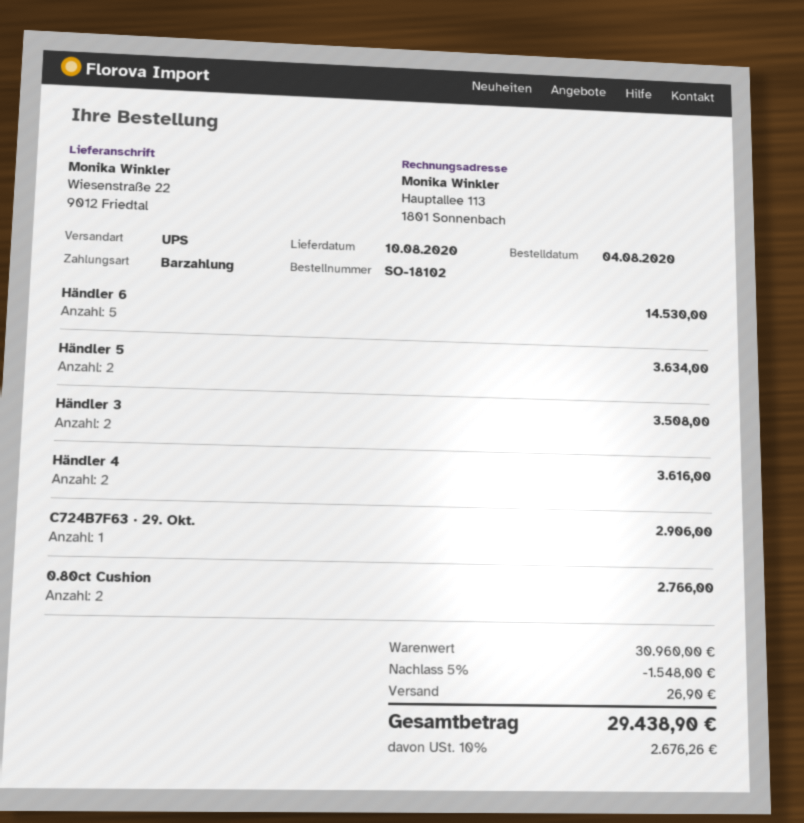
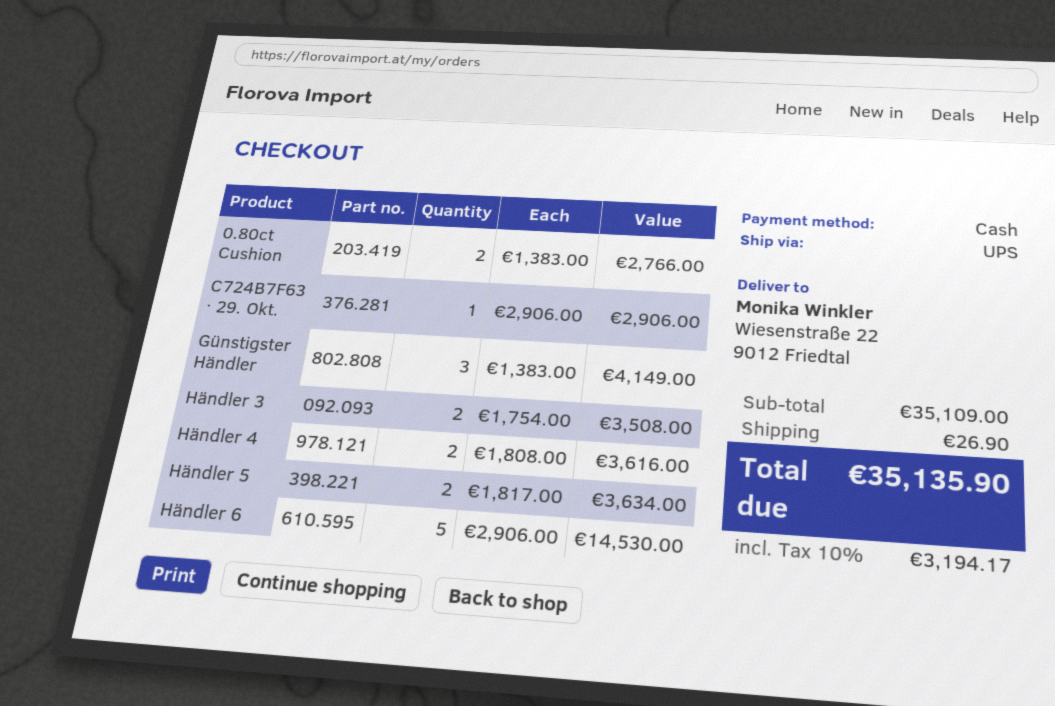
Günstigster Händler: none -> 3 for 4149.00
subtotal: 30960.00 -> 35109.00
discount: 5% = 1548.00 -> none
tax: 10% = 2676.26 -> 10% = 3194.17
total: 29438.90 -> 35135.90

